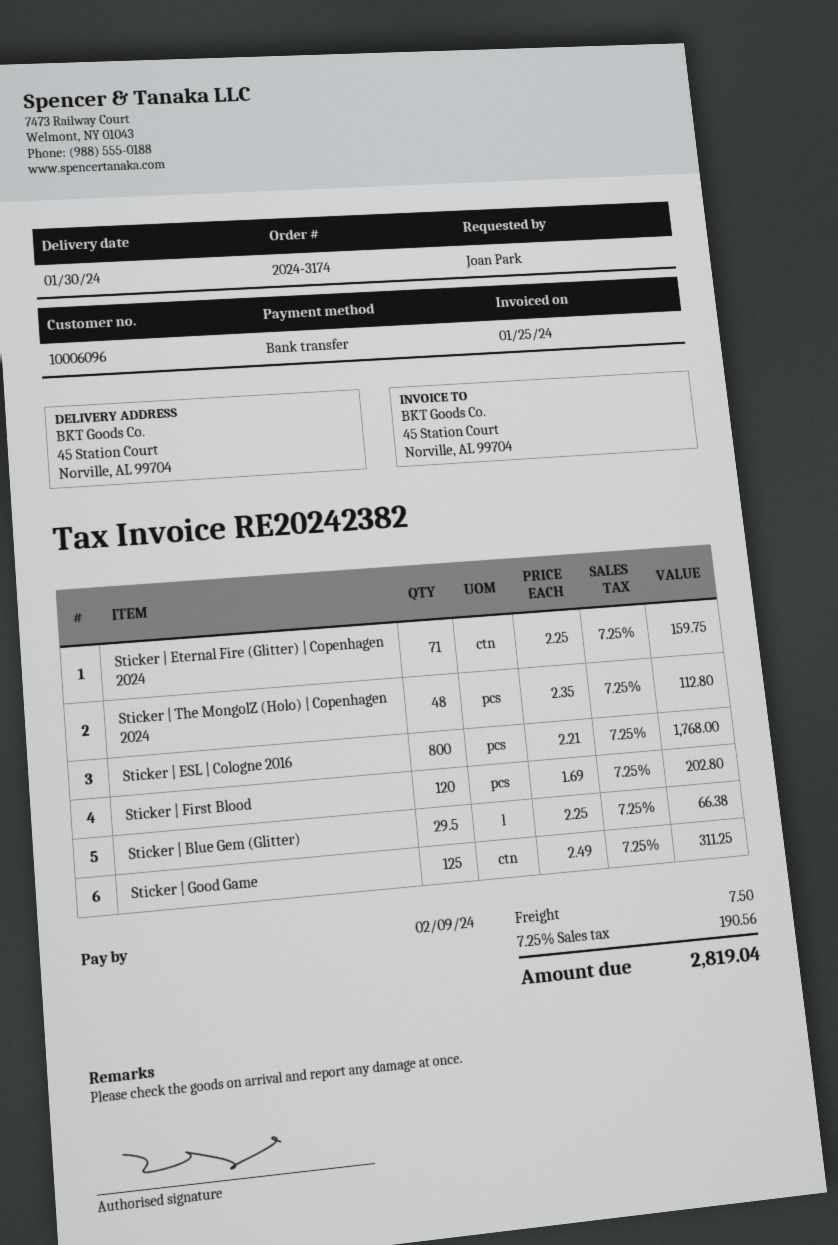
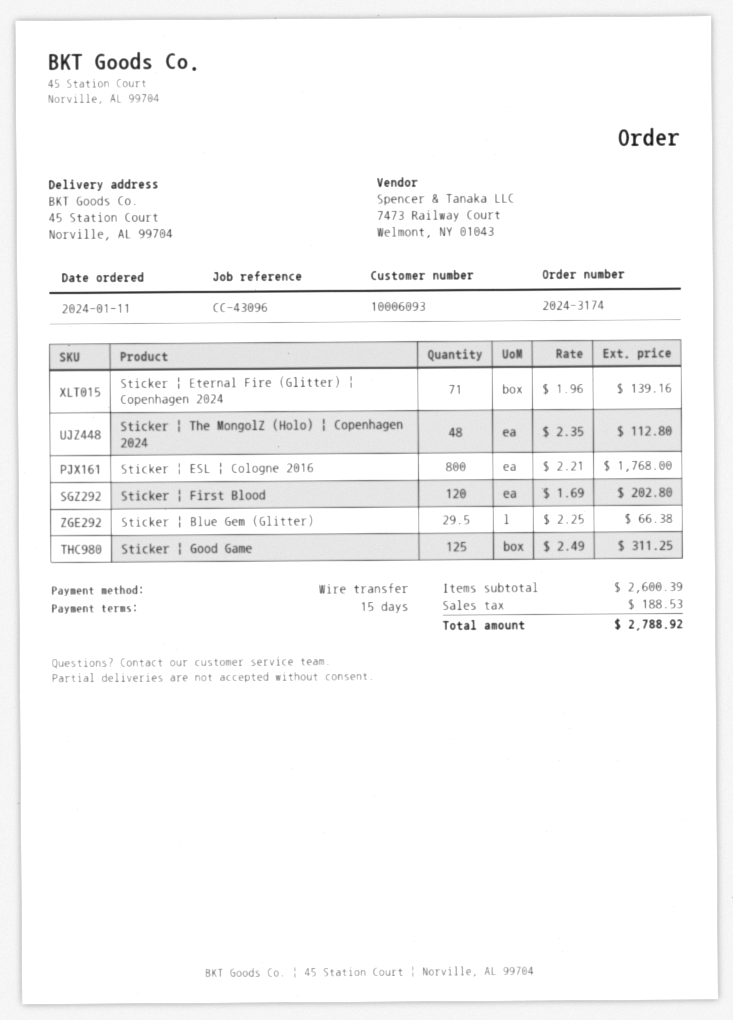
customer number: 10006096 -> 10006093
Sticker | Eternal Fire (Glitter) | Copenhagen 2024: 71 x 2.25 = 159.75 -> 71 x 1.96 = 139.16
shipping: 7.50 -> none
tax: 190.56 -> 188.53
total: 2819.04 -> 2788.92

